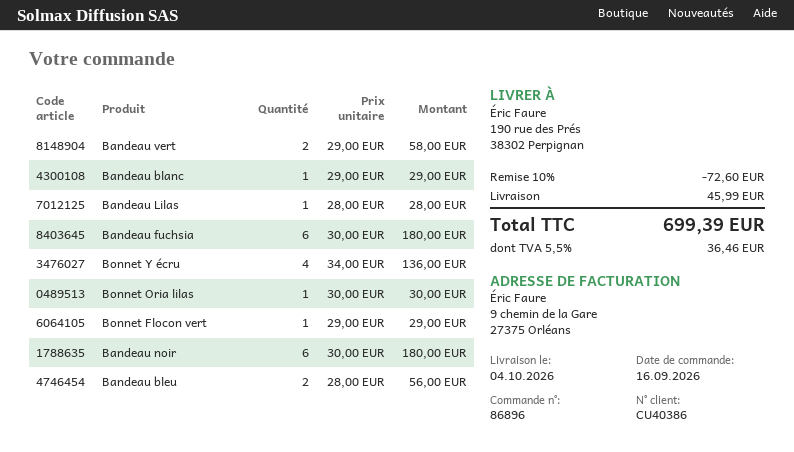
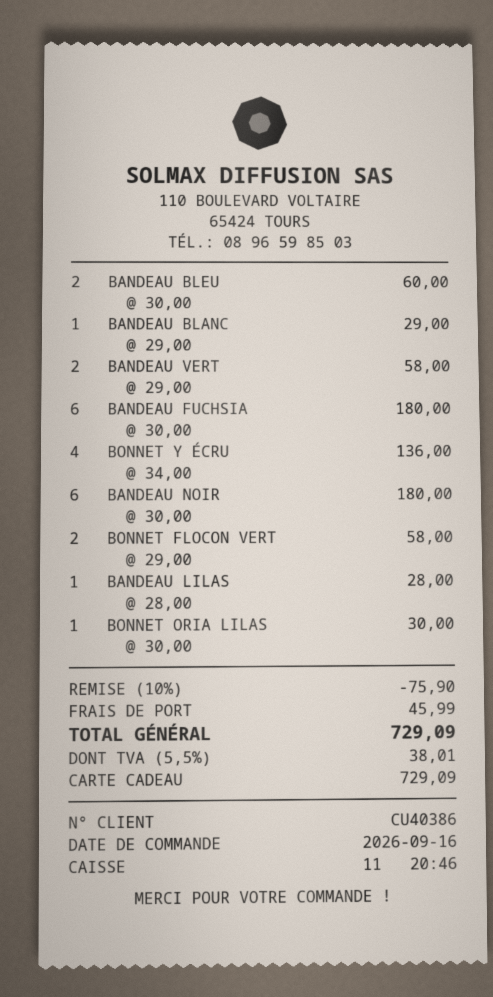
Bonnet Flocon vert: 1 x 29.00 = 29.00 -> 2 x 29.00 = 58.00
Bandeau bleu: 2 x 28.00 = 56.00 -> 2 x 30.00 = 60.00
discount: 10% = 72.60 -> 10% = 75.90
tax: 5.5% = 36.46 -> 5.5% = 38.01
total: 699.39 -> 729.09

